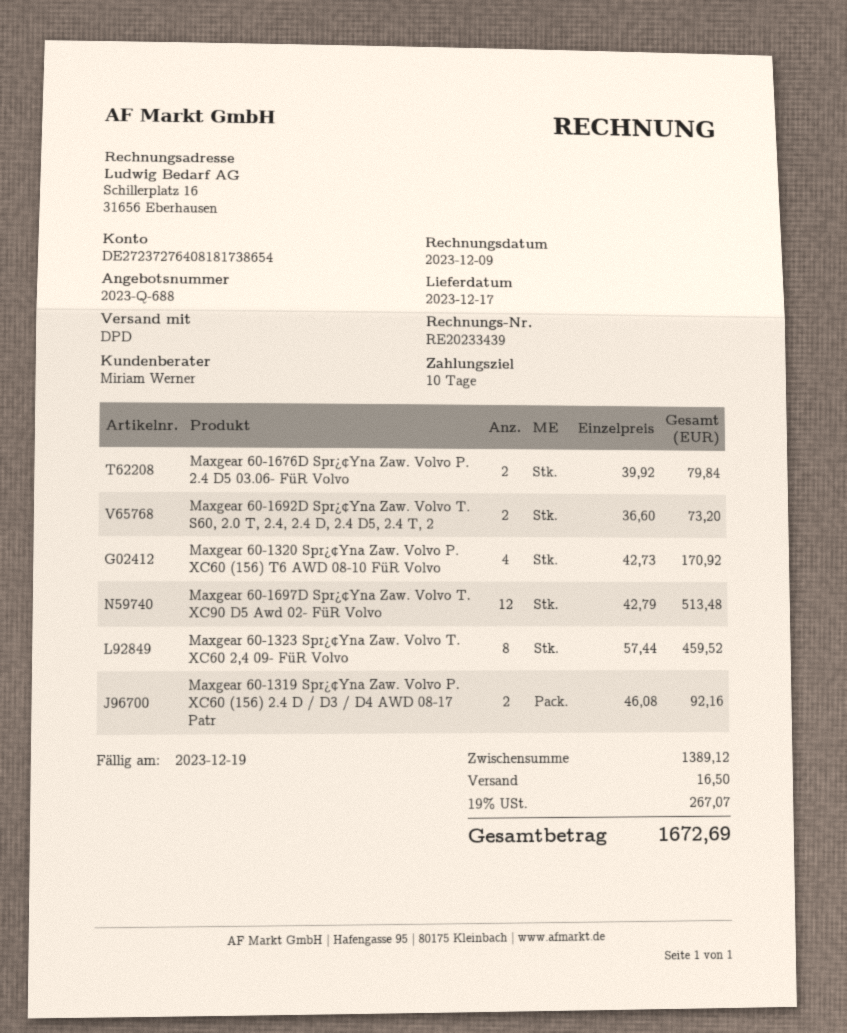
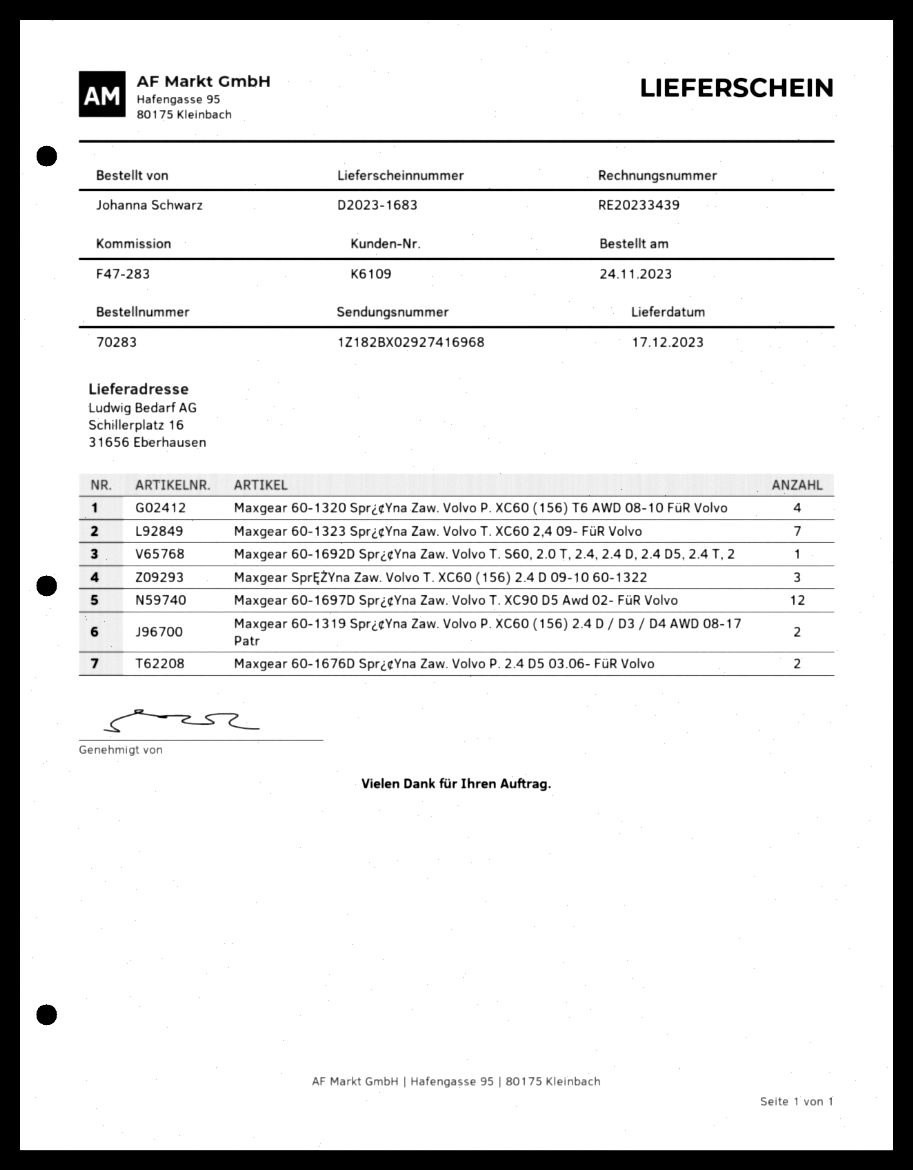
Maxgear 60-1692D Spr¿¢Yna Zaw. Volvo T. S60, 2.0 T, 2.4, 2.4 D, 2.4 D5, 2.4 T, 2: 2 -> 1
Maxgear 60-1323 Spr¿¢Yna Zaw. Volvo T. XC60 2,4 09- FüR Volvo: 8 -> 7
Maxgear SprĘŻYna Zaw. Volvo T. XC60 (156) 2.4 D 09-10 60-1322: none -> 3

